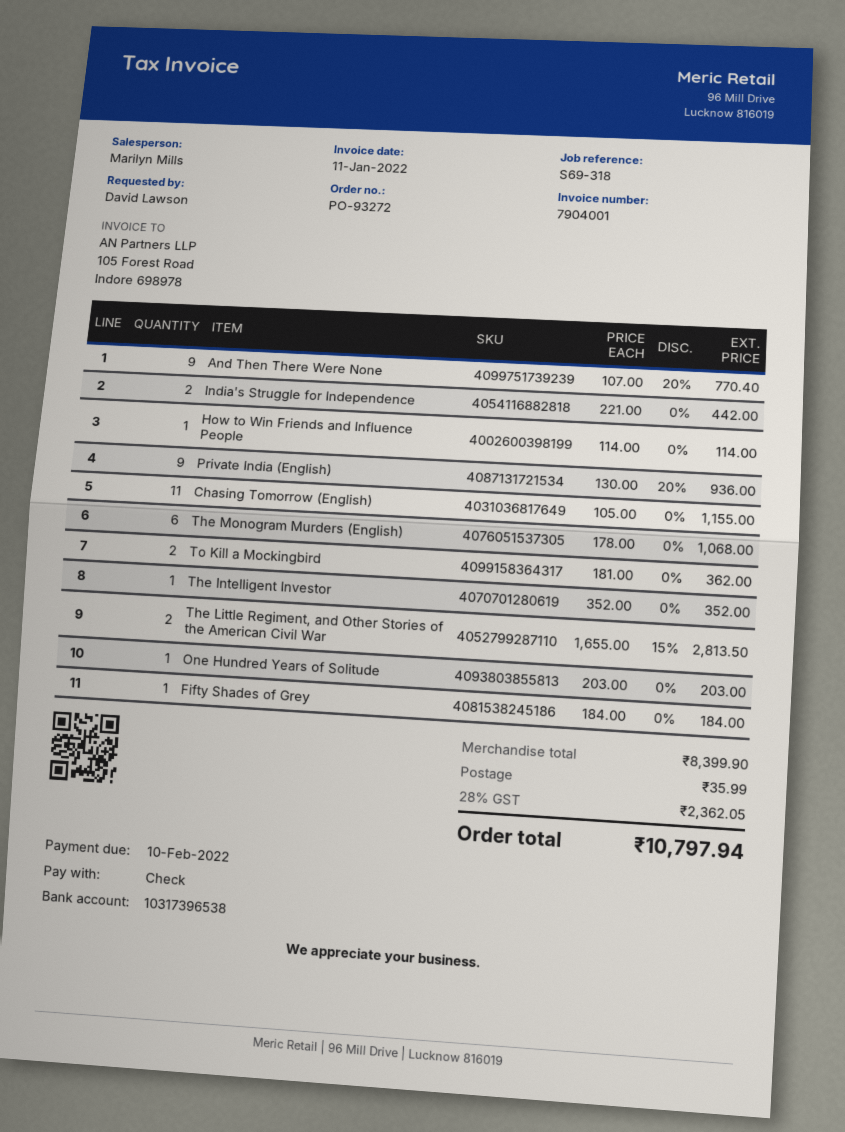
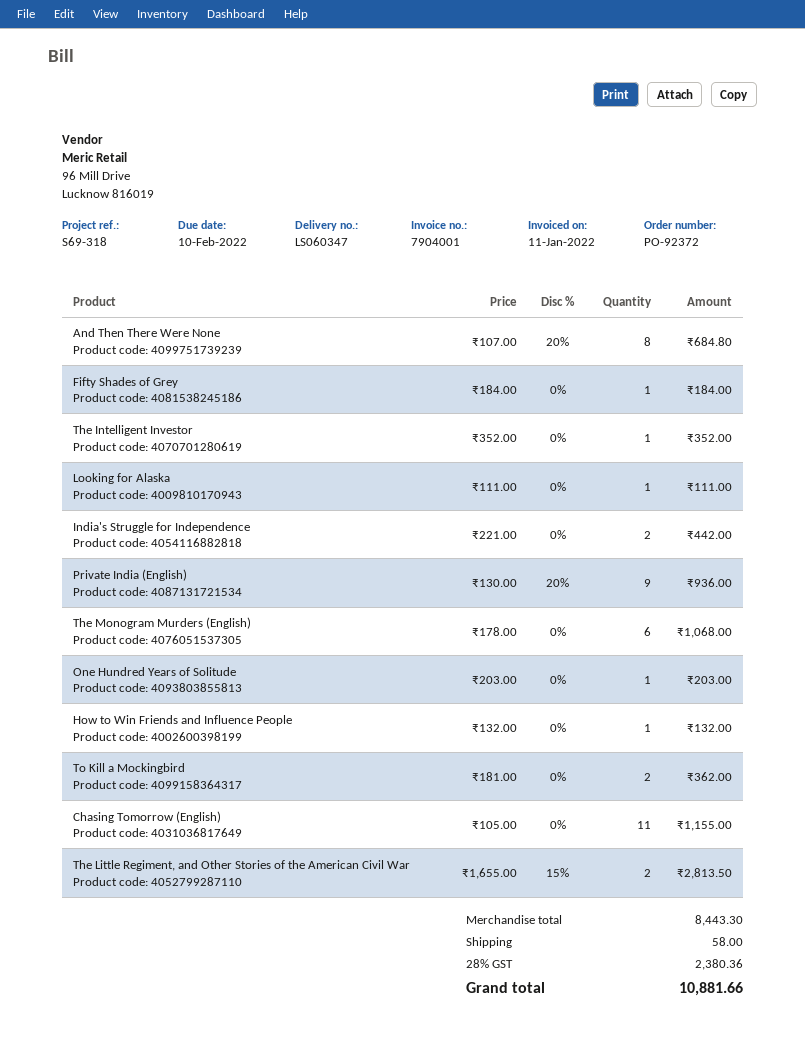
order number: PO-93272 -> PO-92372
And Then There Were None: 9 x 107.00 - 20% = 770.40 -> 8 x 107.00 - 20% = 684.80
How to Win Friends and Influence People: 1 x 114.00 = 114.00 -> 1 x 132.00 = 132.00
Looking for Alaska: none -> 1 x 111.00 = 111.00
subtotal: 8399.90 -> 8443.30
shipping: 35.99 -> 58.00
tax: 28% = 2362.05 -> 28% = 2380.36
total: 10797.94 -> 10881.66

